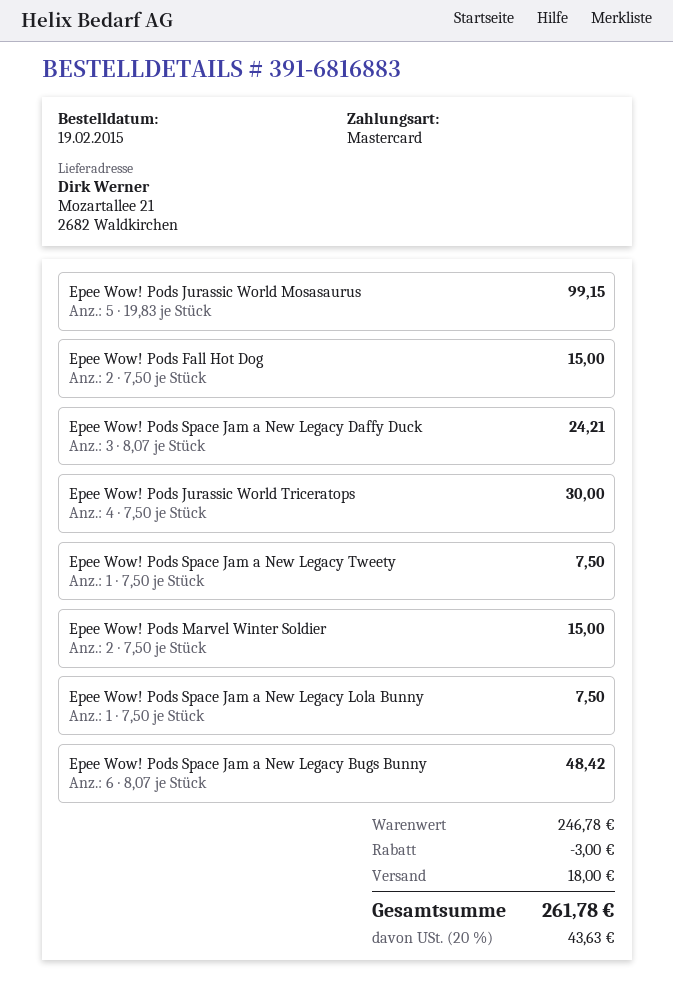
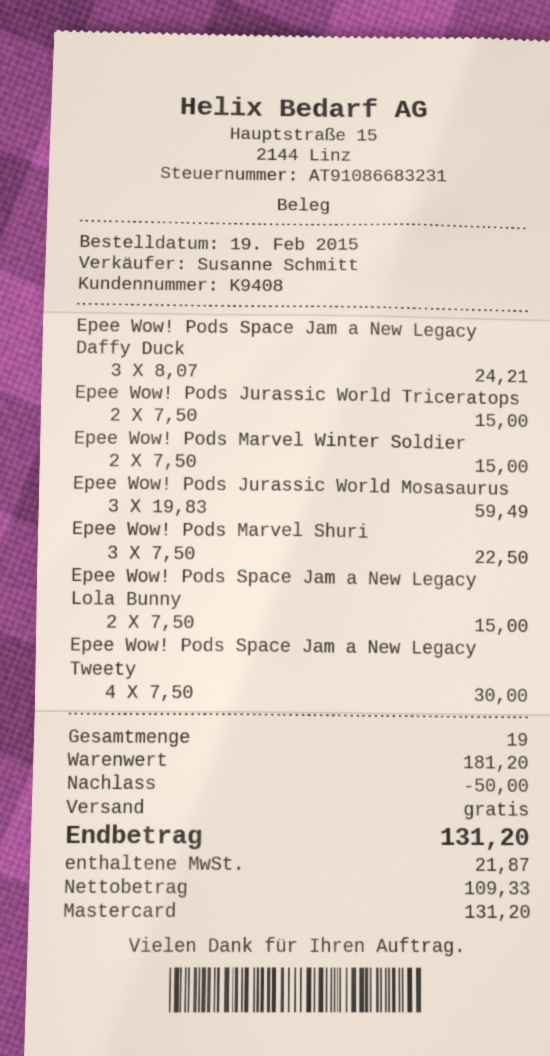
Epee Wow! Pods Jurassic World Mosasaurus: 5 x 19.83 = 99.15 -> 3 x 19.83 = 59.49
Epee Wow! Pods Fall Hot Dog: 2 x 7.50 = 15.00 -> none
Epee Wow! Pods Jurassic World Triceratops: 4 x 7.50 = 30.00 -> 2 x 7.50 = 15.00
Epee Wow! Pods Space Jam a New Legacy Tweety: 1 x 7.50 = 7.50 -> 4 x 7.50 = 30.00
Epee Wow! Pods Space Jam a New Legacy Lola Bunny: 1 x 7.50 = 7.50 -> 2 x 7.50 = 15.00
Epee Wow! Pods Space Jam a New Legacy Bugs Bunny: 6 x 8.07 = 48.42 -> none
Epee Wow! Pods Marvel Shuri: none -> 3 x 7.50 = 22.50
subtotal: 246.78 -> 181.20
discount: 3.00 -> 50.00
shipping: 18.00 -> 0.00
tax: 43.63 -> 21.87
total: 261.78 -> 131.20

